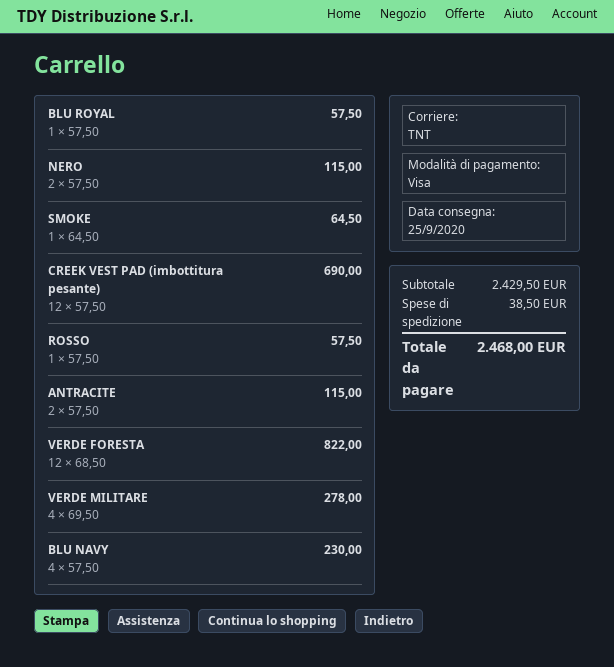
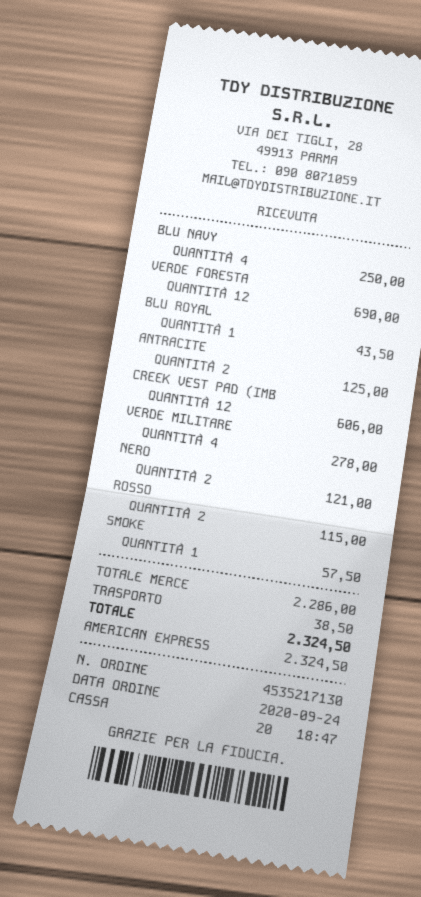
payment method: Visa -> American Express
BLU ROYAL: 1 for 57.50 -> 1 for 43.50
NERO: 2 for 115.00 -> 2 for 121.00
SMOKE: 1 for 64.50 -> 1 for 57.50
CREEK VEST PAD (imbottitura pesante): 12 for 690.00 -> 12 for 606.00
ROSSO: 1 for 57.50 -> 2 for 115.00
ANTRACITE: 2 for 115.00 -> 2 for 125.00
VERDE FORESTA: 12 for 822.00 -> 12 for 690.00
BLU NAVY: 4 for 230.00 -> 4 for 250.00
subtotal: 2429.50 -> 2286.00
total: 2468.00 -> 2324.50

